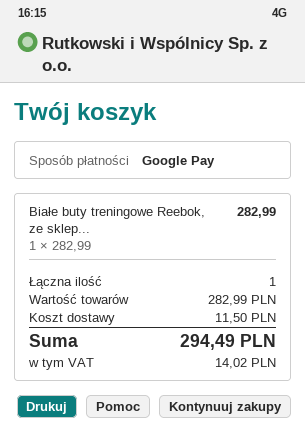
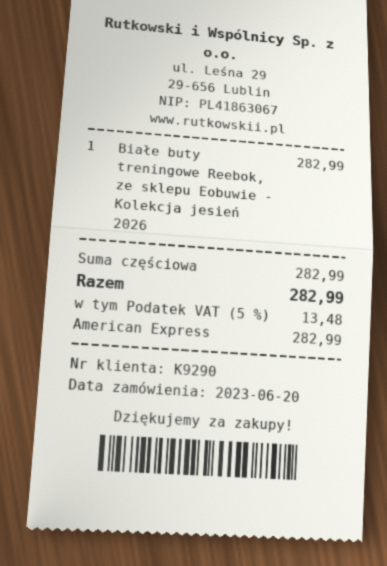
payment method: Google Pay -> American Express
shipping: 11.50 -> none
tax: 14.02 -> 13.48
total: 294.49 -> 282.99

